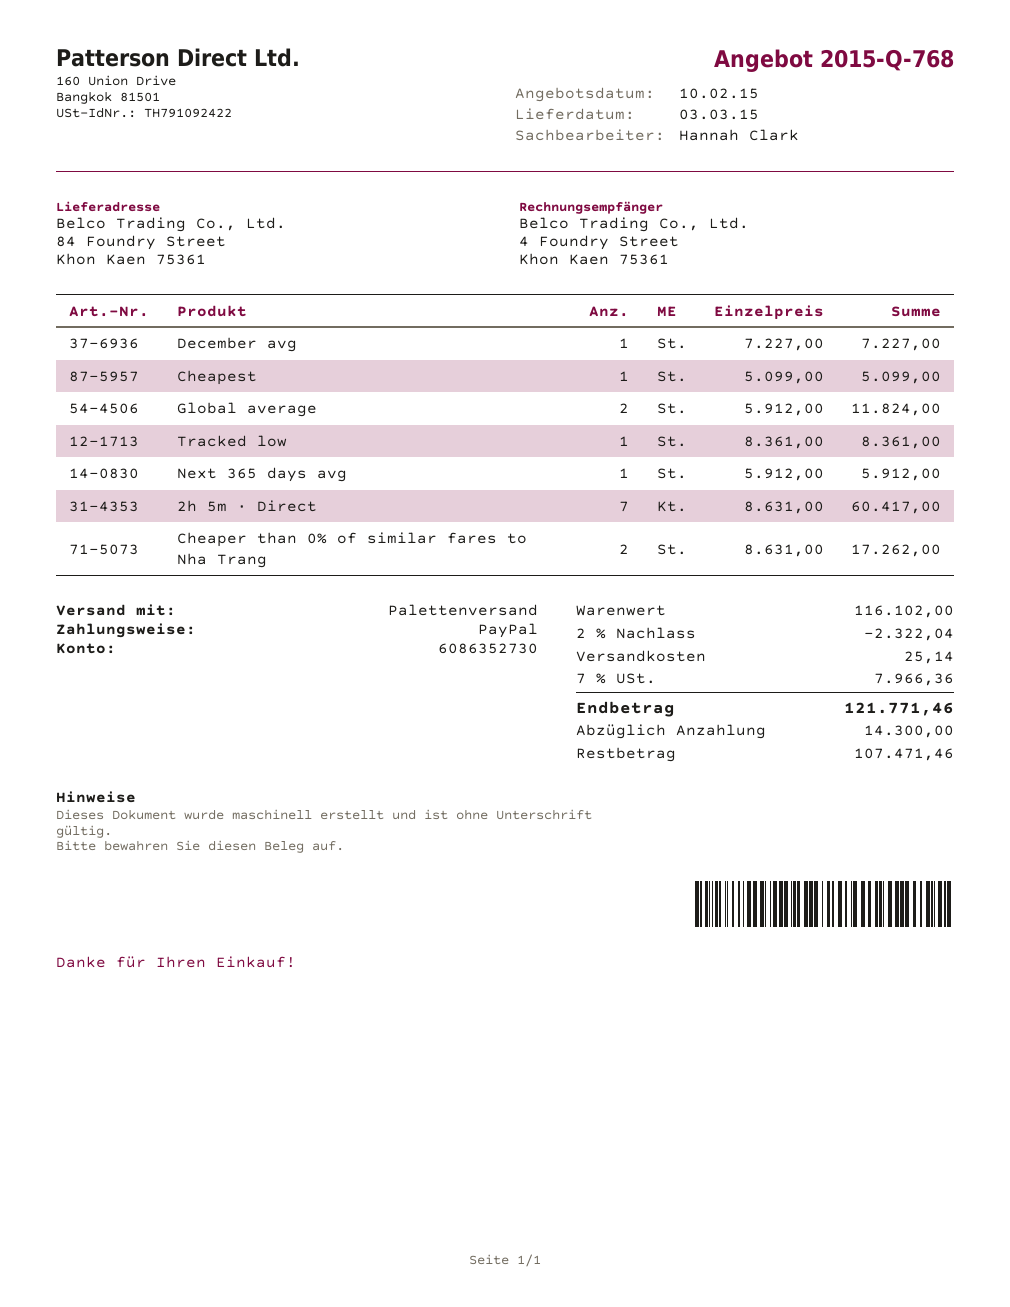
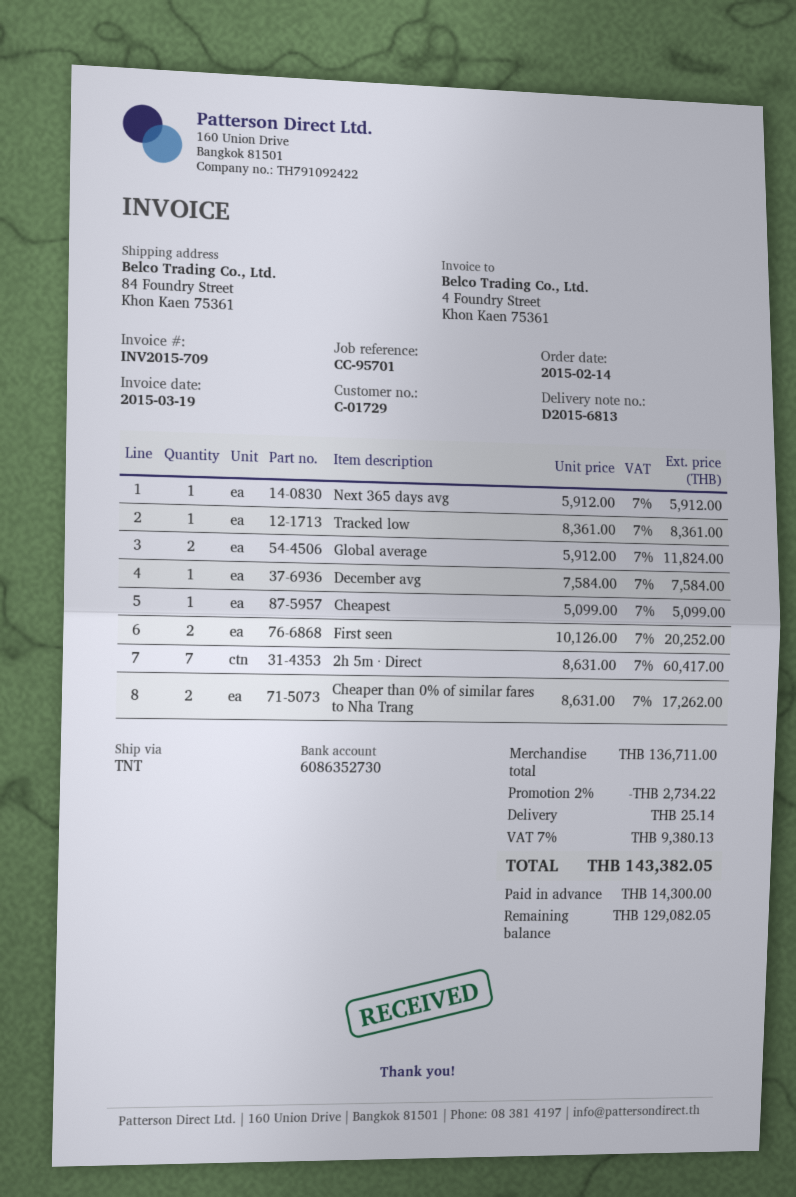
shipping method: pallet freight -> TNT
December avg: 1 x 7227.00 = 7227.00 -> 1 x 7584.00 = 7584.00
First seen: none -> 2 x 10126.00 = 20252.00
subtotal: 116102.00 -> 136711.00
discount: 2% = 2322.04 -> 2% = 2734.22
tax: 7% = 7966.36 -> 7% = 9380.13
total: 121771.46 -> 143382.05
balance: 107471.46 -> 129082.05

